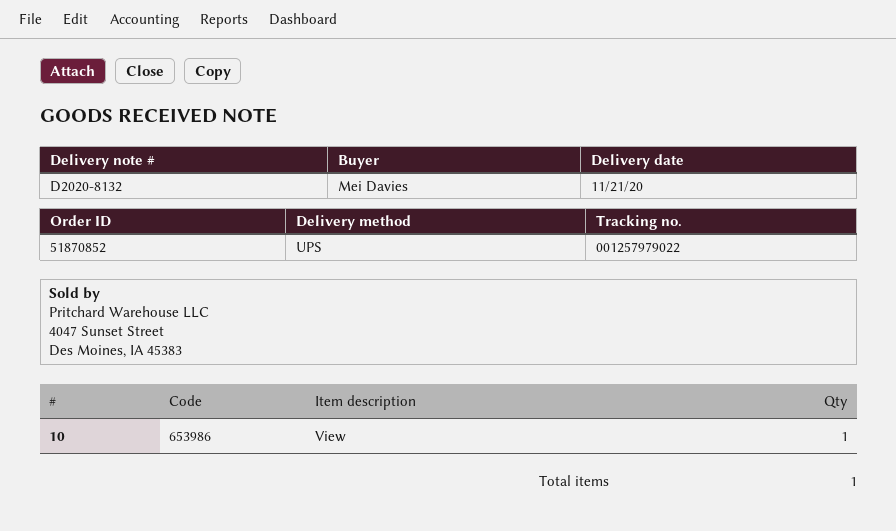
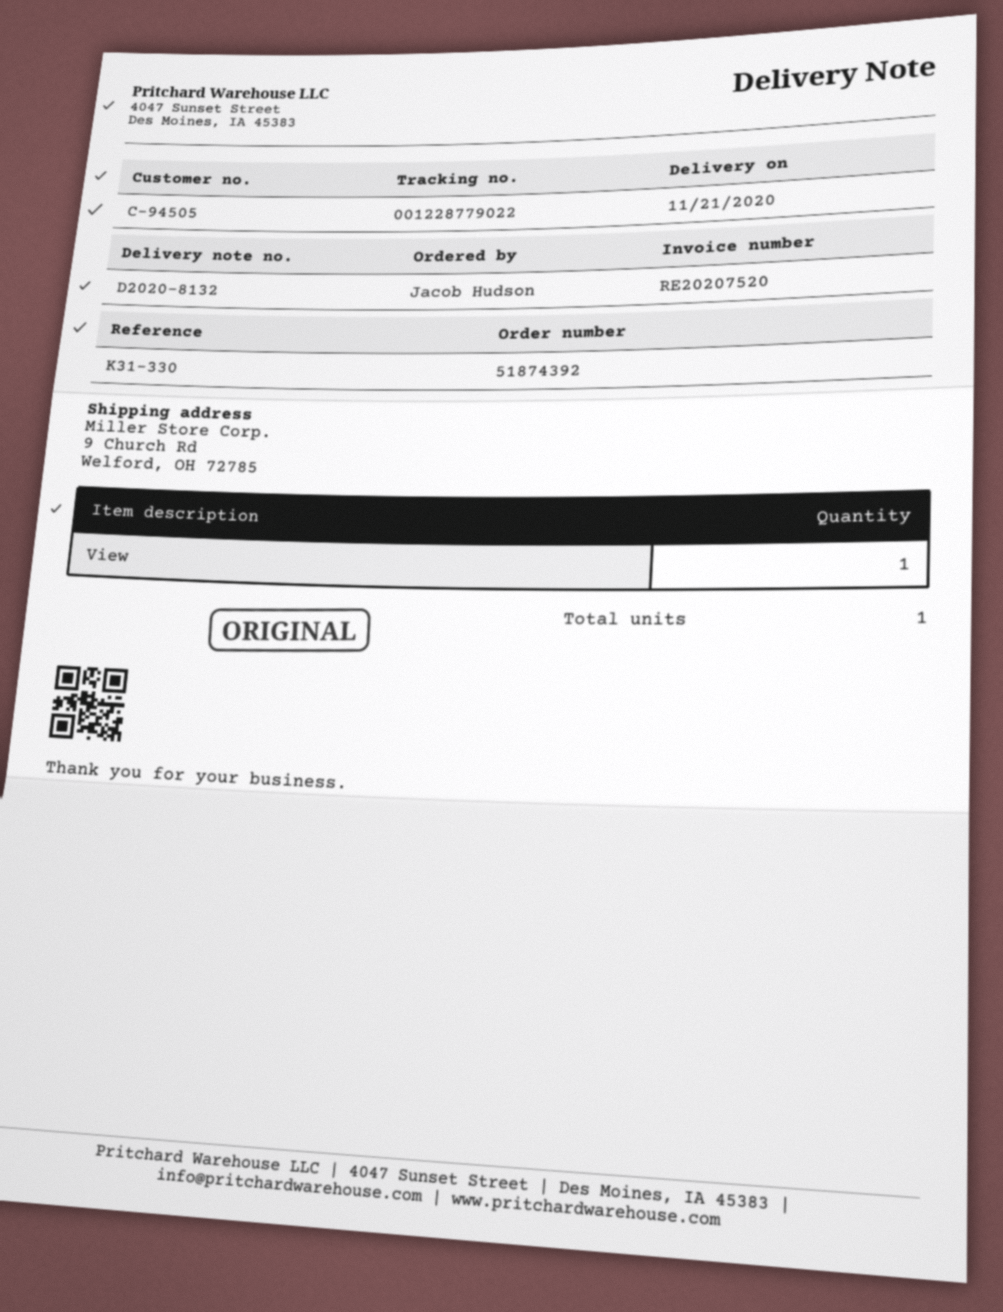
order number: 51870852 -> 51874392
ordered by: Mei Davies -> Jacob Hudson
tracking number: 001257979022 -> 001228779022

